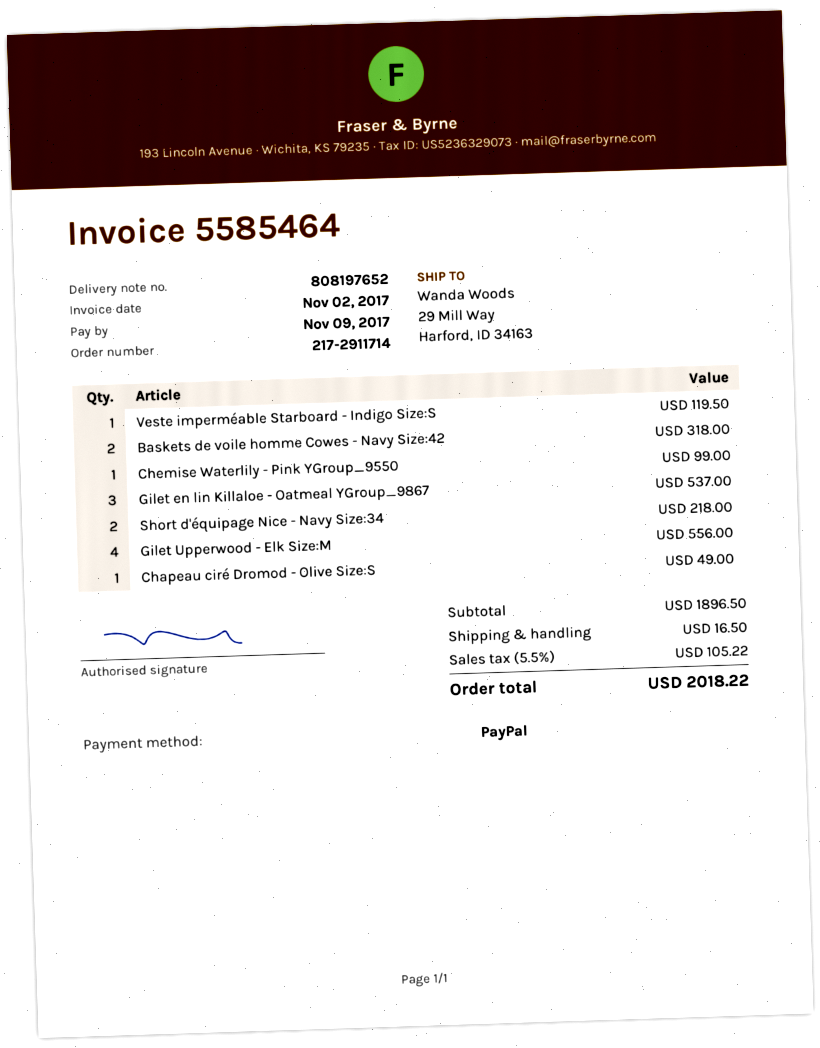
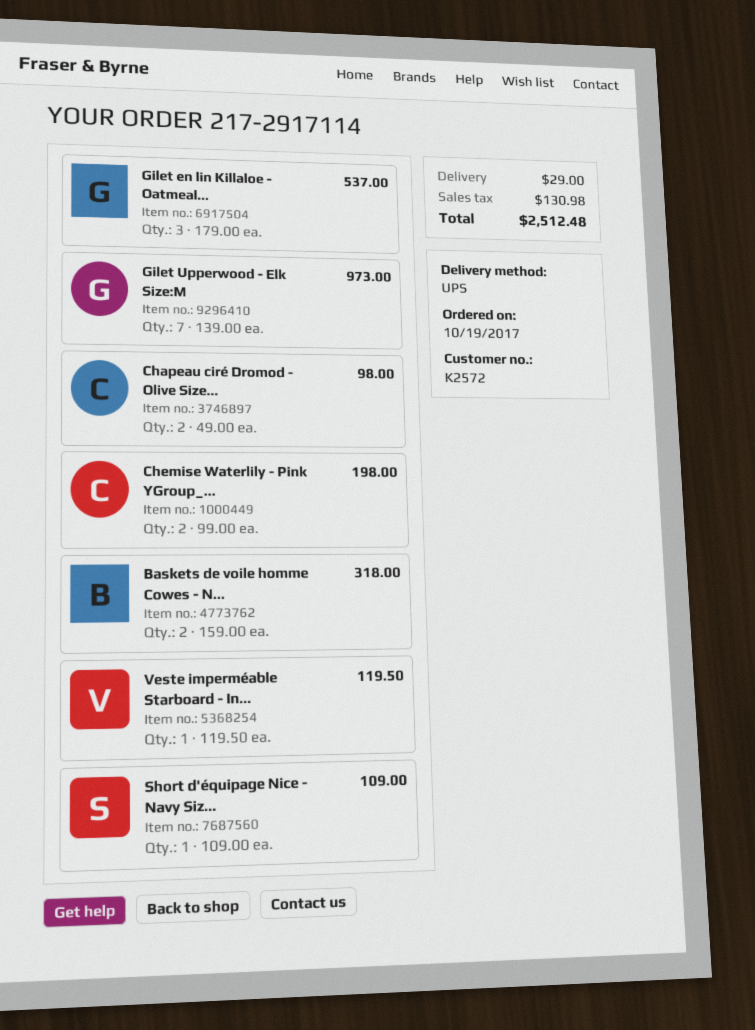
order number: 217-2911714 -> 217-2917114
Chemise Waterlily - Pink YGroup_9550: 1 for 99.00 -> 2 for 198.00
Short d'équipage Nice - Navy Size:34: 2 for 218.00 -> 1 for 109.00
Gilet Upperwood - Elk Size:M: 4 for 556.00 -> 7 for 973.00
Chapeau ciré Dromod - Olive Size:S: 1 for 49.00 -> 2 for 98.00
shipping: 16.50 -> 29.00
tax: 105.22 -> 130.98
total: 2018.22 -> 2512.48

